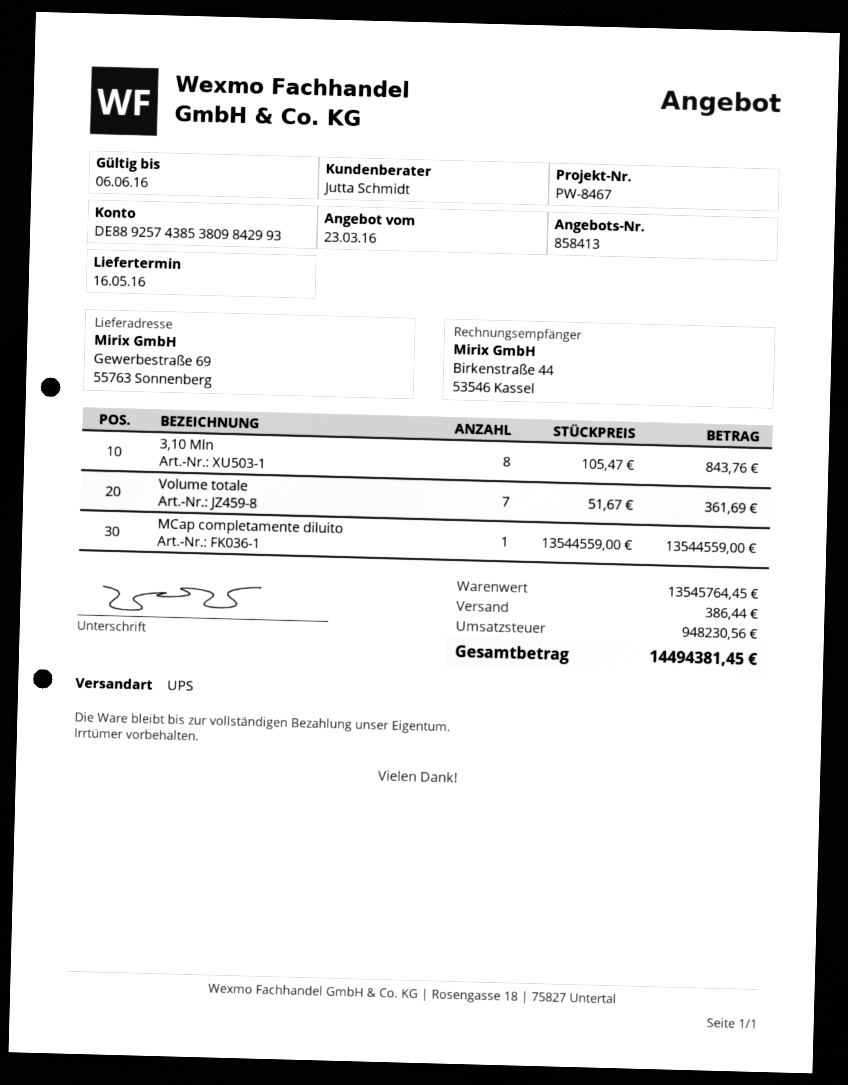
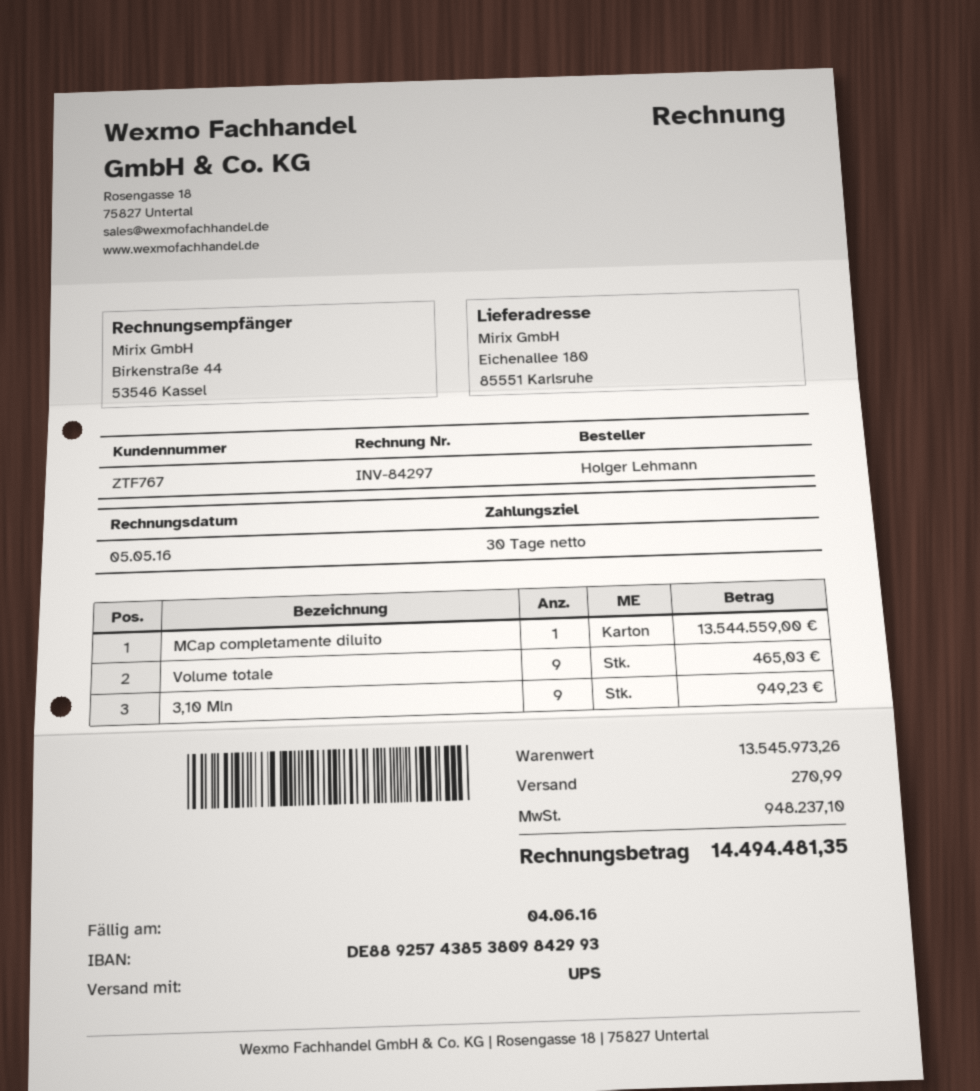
ship to: Gewerbestraße 69, 55763 Sonnenberg -> Eichenallee 180, 85551 Karlsruhe
3,10 Mln: 8 for 843.76 -> 9 for 949.23
Volume totale: 7 for 361.69 -> 9 for 465.03
subtotal: 13545764.45 -> 13545973.26
shipping: 386.44 -> 270.99
tax: 948230.56 -> 948237.10
total: 14494381.45 -> 14494481.35

